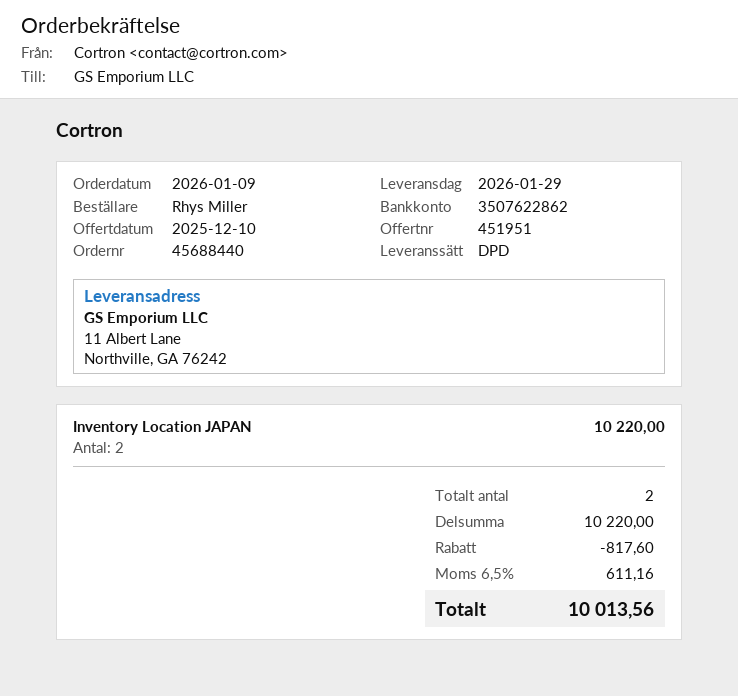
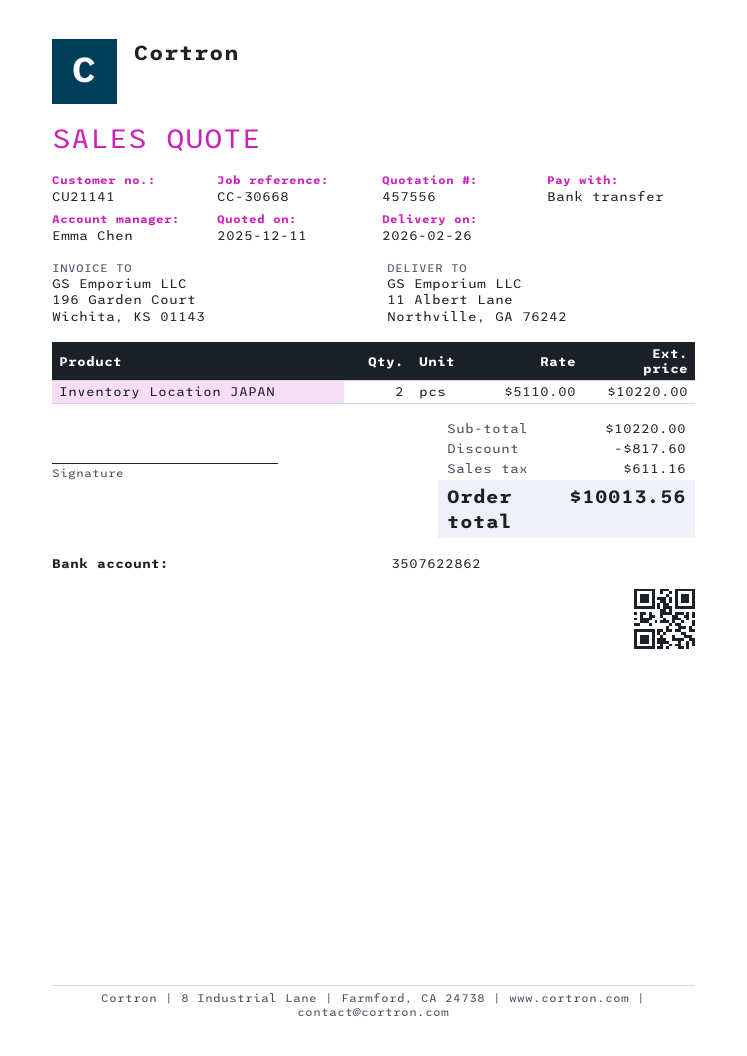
quote number: 451951 -> 457556
quote date: 2025-12-10 -> 2025-12-11
delivery date: 2026-01-29 -> 2026-02-26

